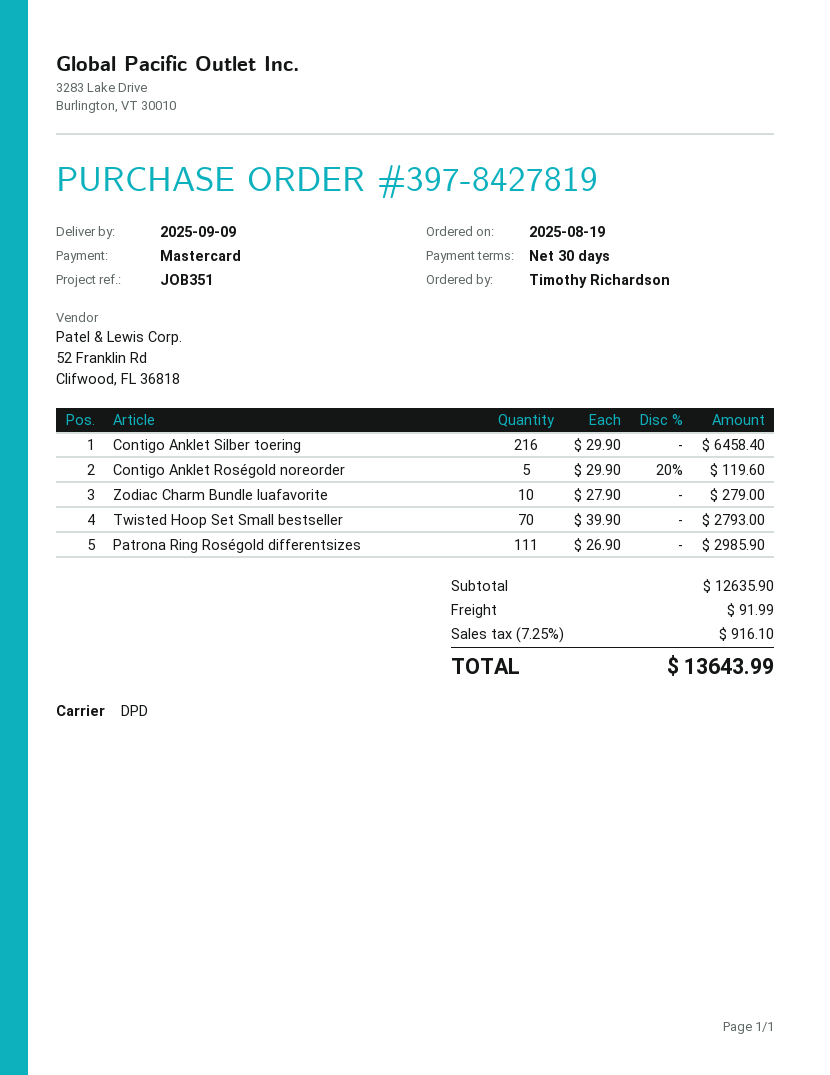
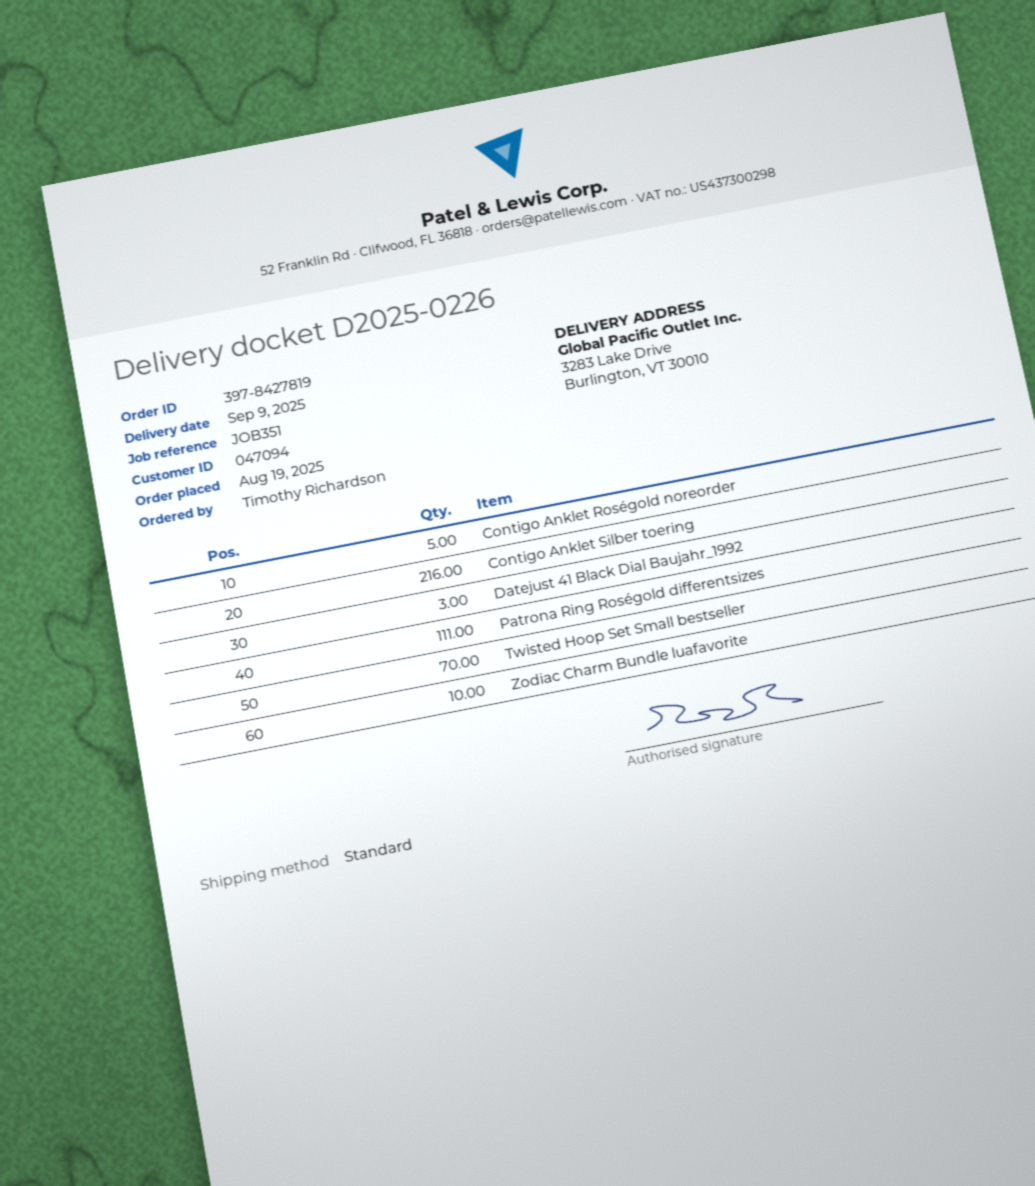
shipping method: DPD -> standard
Datejust 41 Black Dial Baujahr_1992: none -> 3

